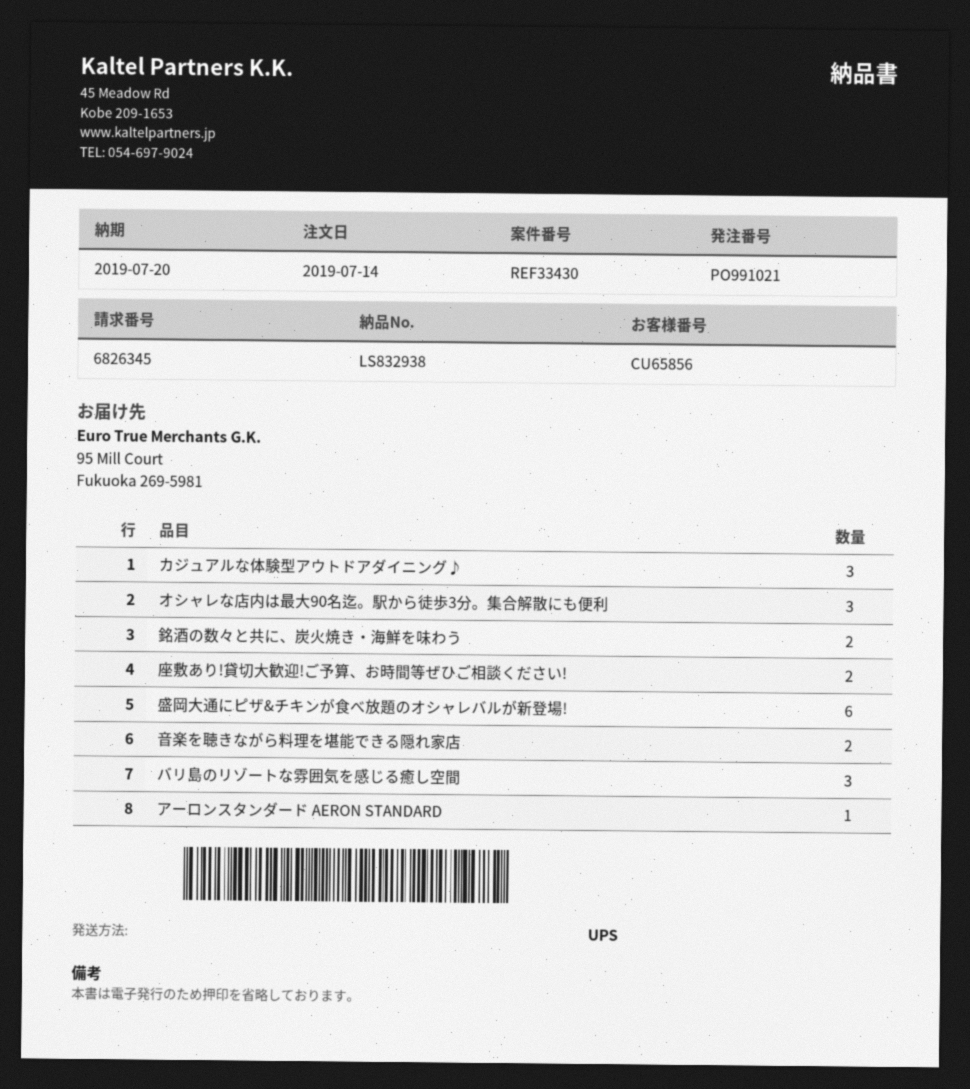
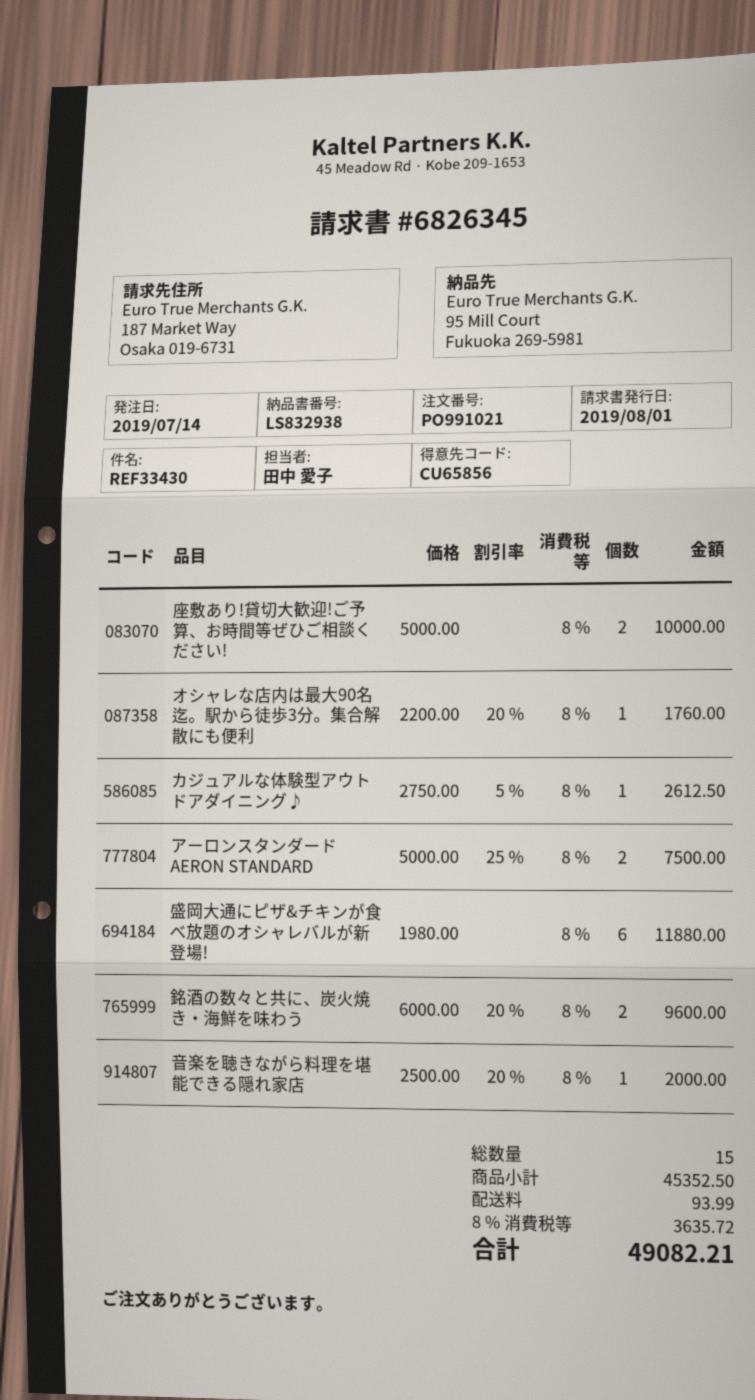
カジュアルな体験型アウトドアダイニング♪: 3 -> 1
オシャレな店内は最大90名迄。駅から徒歩3分。集合解散にも便利: 3 -> 1
音楽を聴きながら料理を堪能できる隠れ家店: 2 -> 1
バリ島のリゾートな雰囲気を感じる癒し空間: 3 -> none
アーロンスタンダード AERON STANDARD: 1 -> 2

